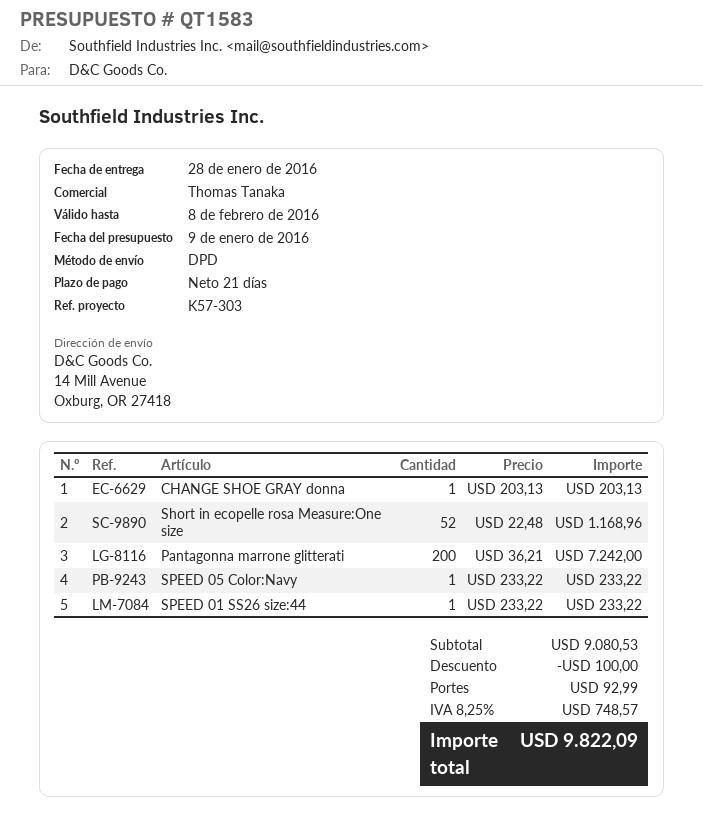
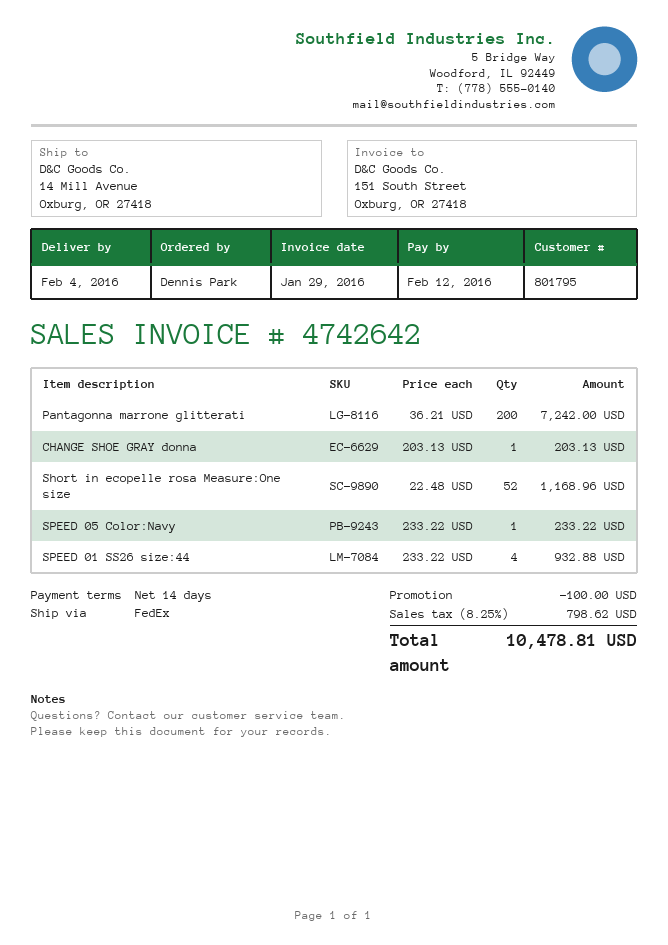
delivery date: 2016-01-28 -> 2016-02-04
payment terms: 21 days -> 14 days
shipping method: DPD -> FedEx
SPEED 01 SS26 size:44: 1 x 233.22 = 233.22 -> 4 x 233.22 = 932.88
shipping: 92.99 -> none
tax: 8.25% = 748.57 -> 8.25% = 798.62
total: 9822.09 -> 10478.81

